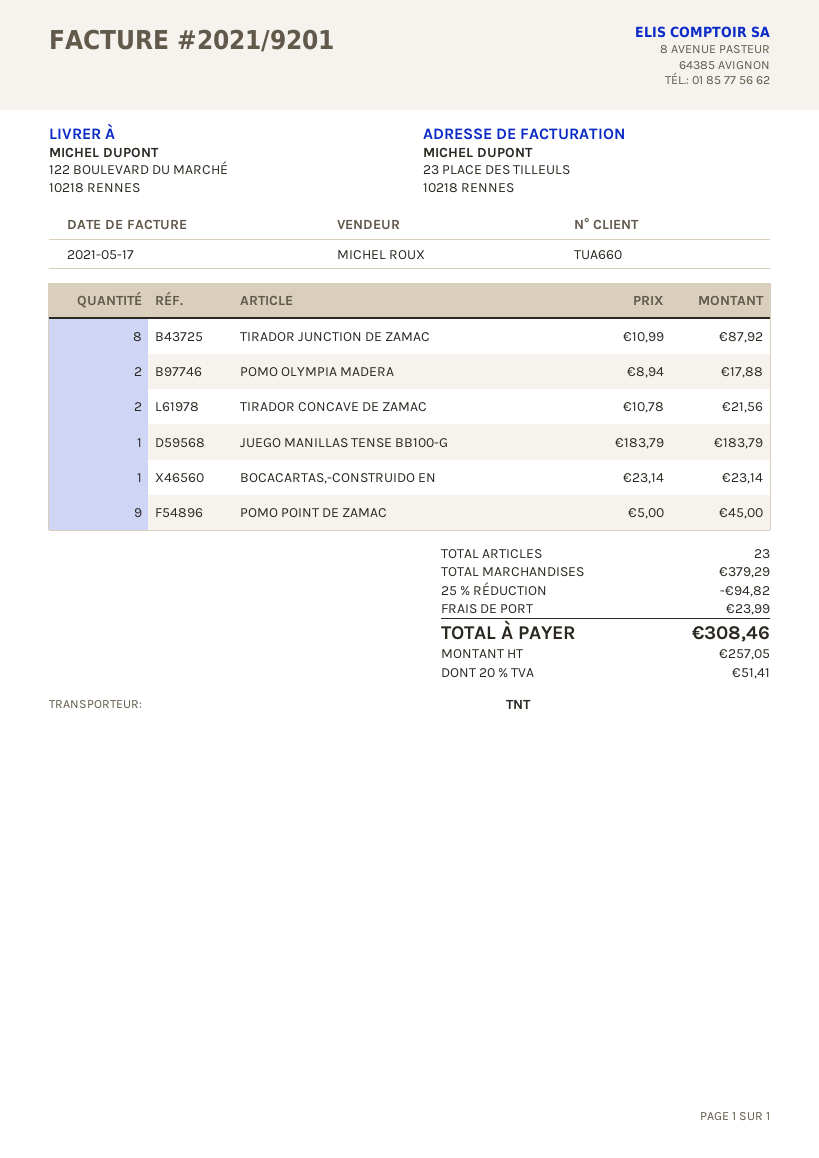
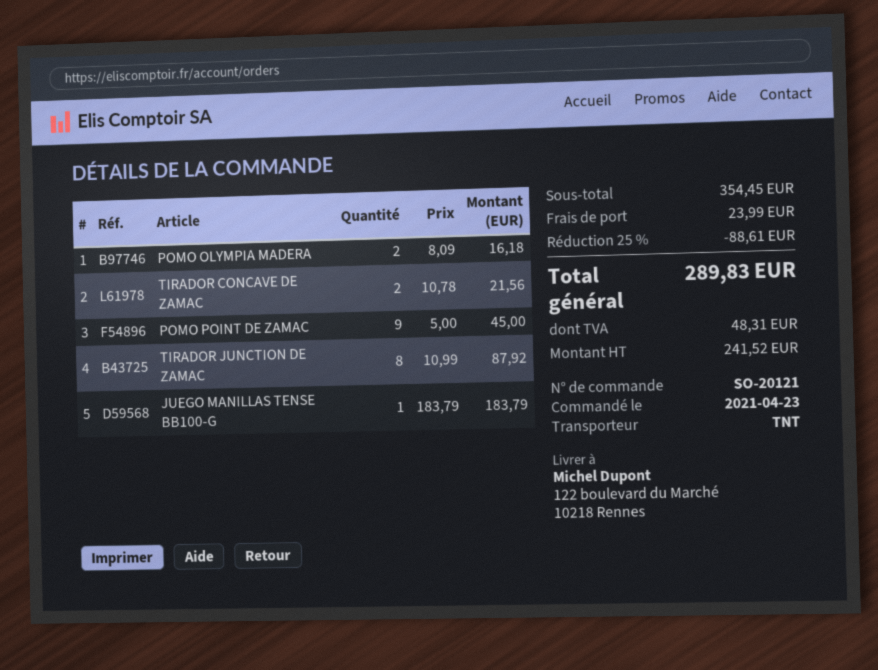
POMO OLYMPIA MADERA: 2 x 8.94 = 17.88 -> 2 x 8.09 = 16.18
BOCACARTAS,-CONSTRUIDO EN: 1 x 23.14 = 23.14 -> none
subtotal: 379.29 -> 354.45
discount: 25% = 94.82 -> 25% = 88.61
net: 257.05 -> 241.52
tax: 51.41 -> 48.31
total: 308.46 -> 289.83

